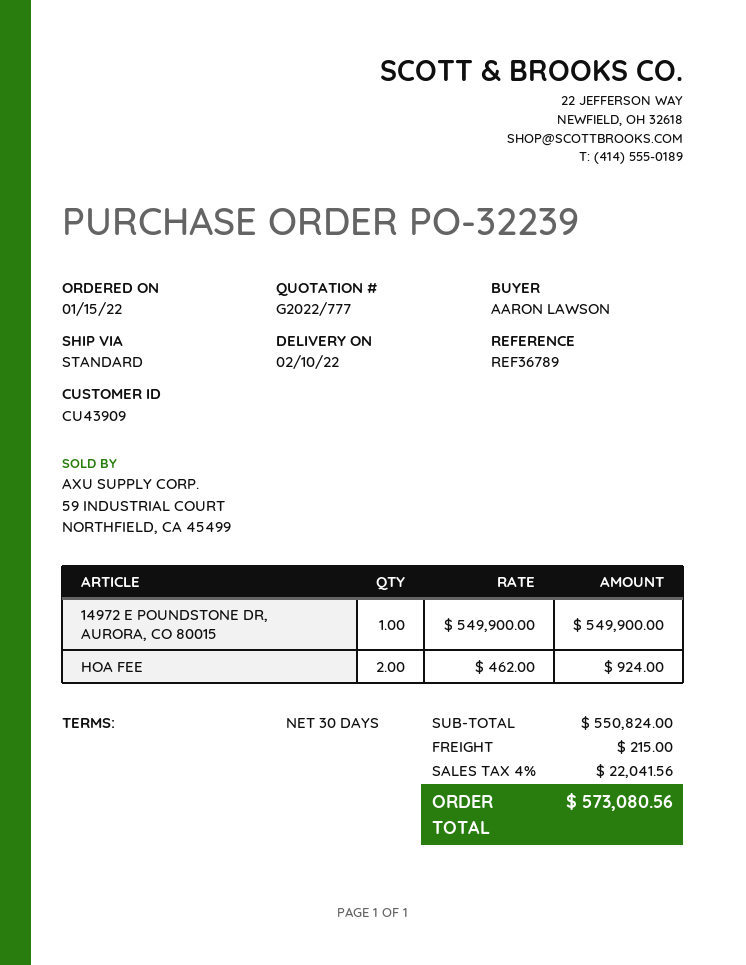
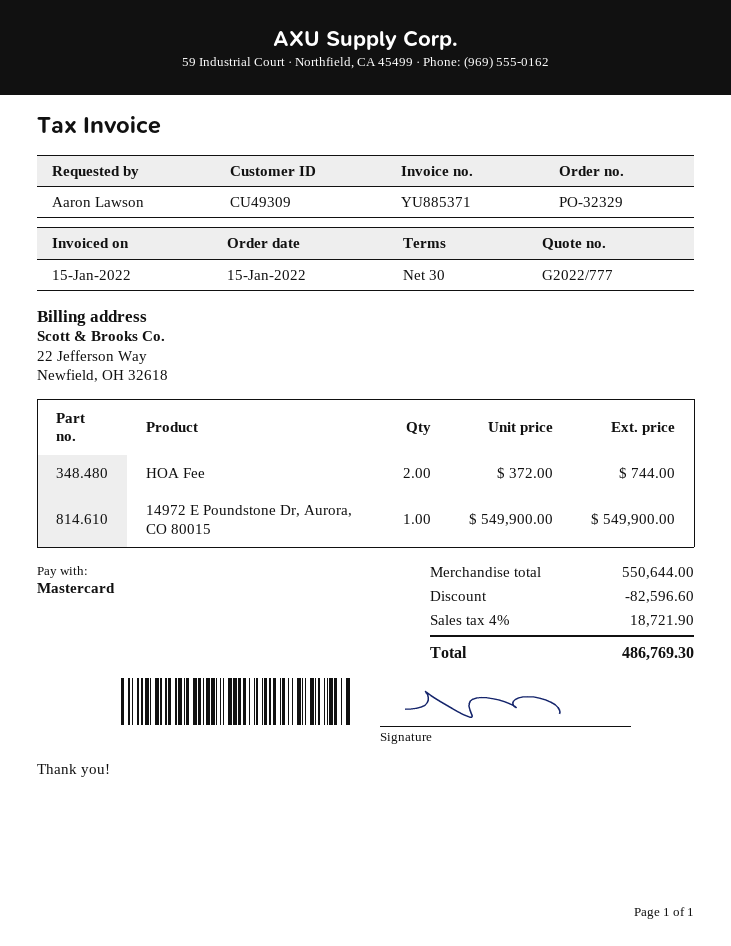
order number: PO-32239 -> PO-32329
customer number: CU43909 -> CU49309
HOA FEE: 2 x 462.00 = 924.00 -> 2 x 372.00 = 744.00
subtotal: 550824.00 -> 550644.00
discount: none -> 82596.60
shipping: 215.00 -> none
tax: 4% = 22041.56 -> 4% = 18721.90
total: 573080.56 -> 486769.30

